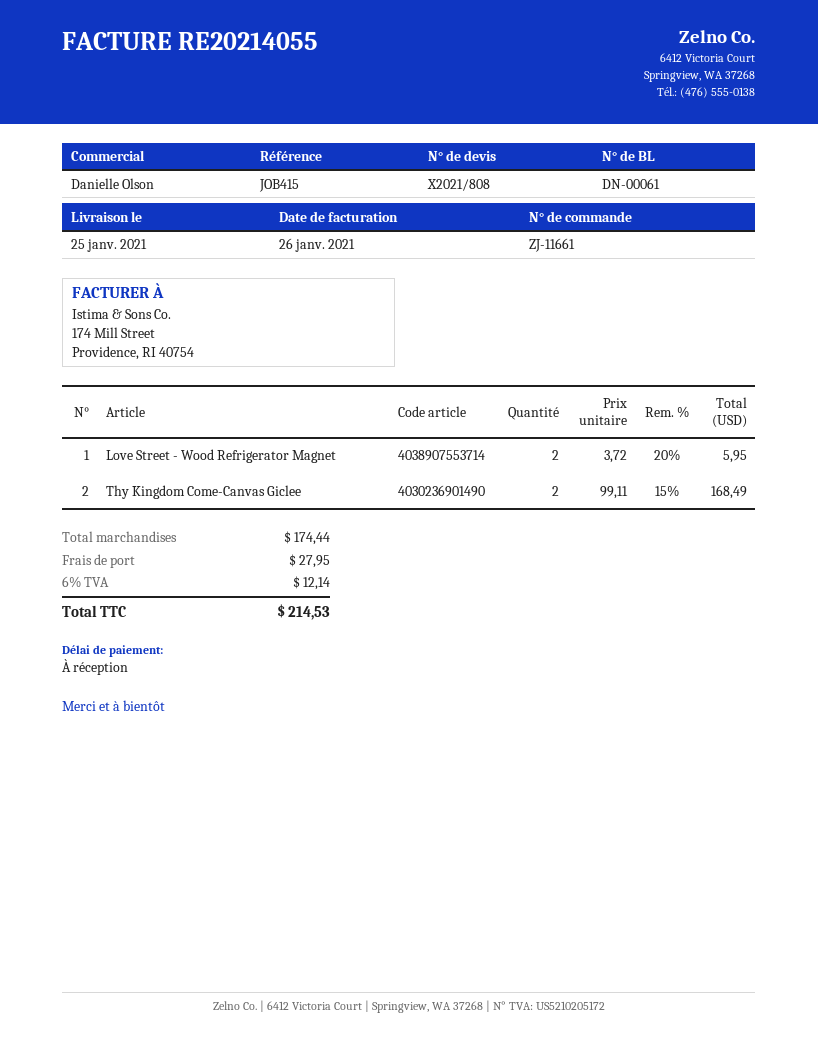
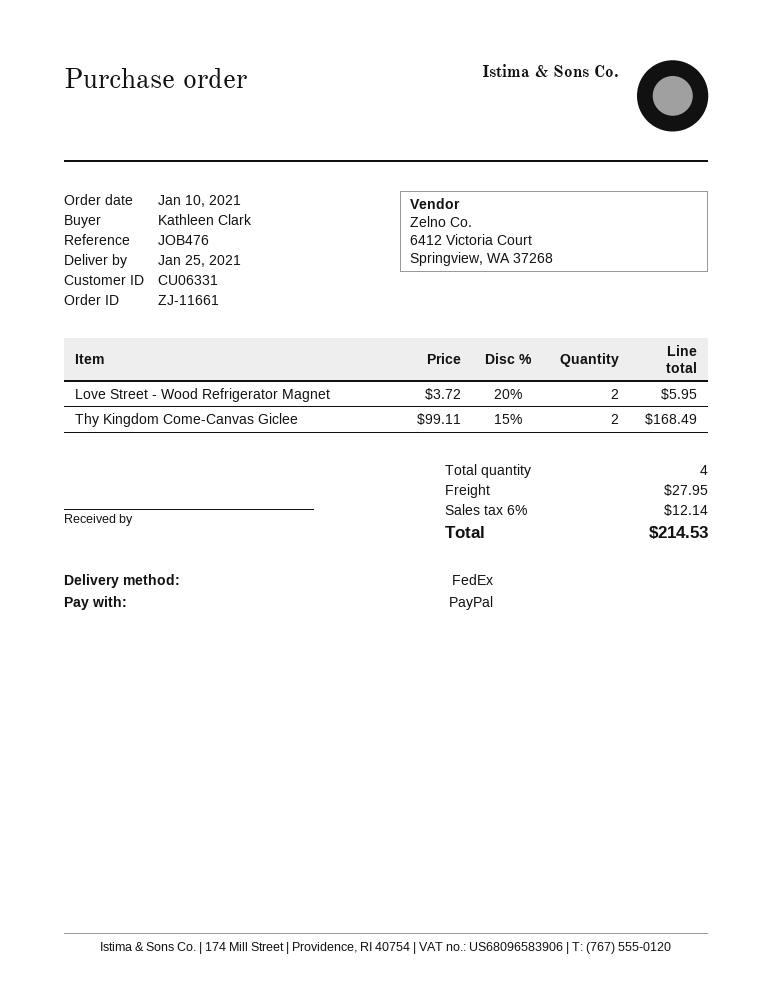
reference: JOB415 -> JOB476

